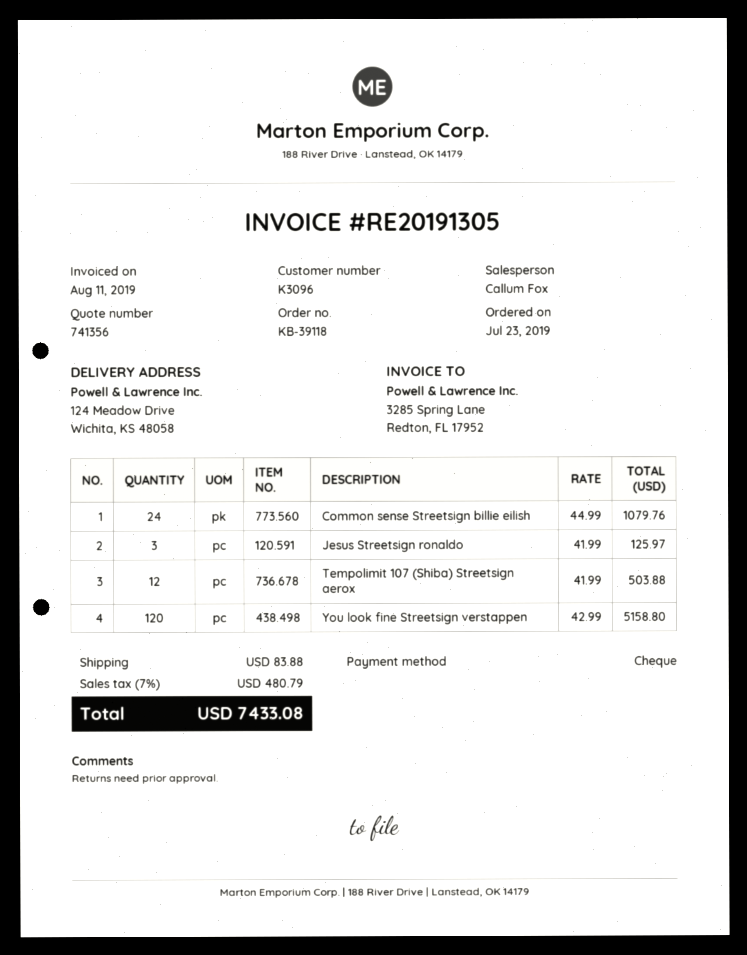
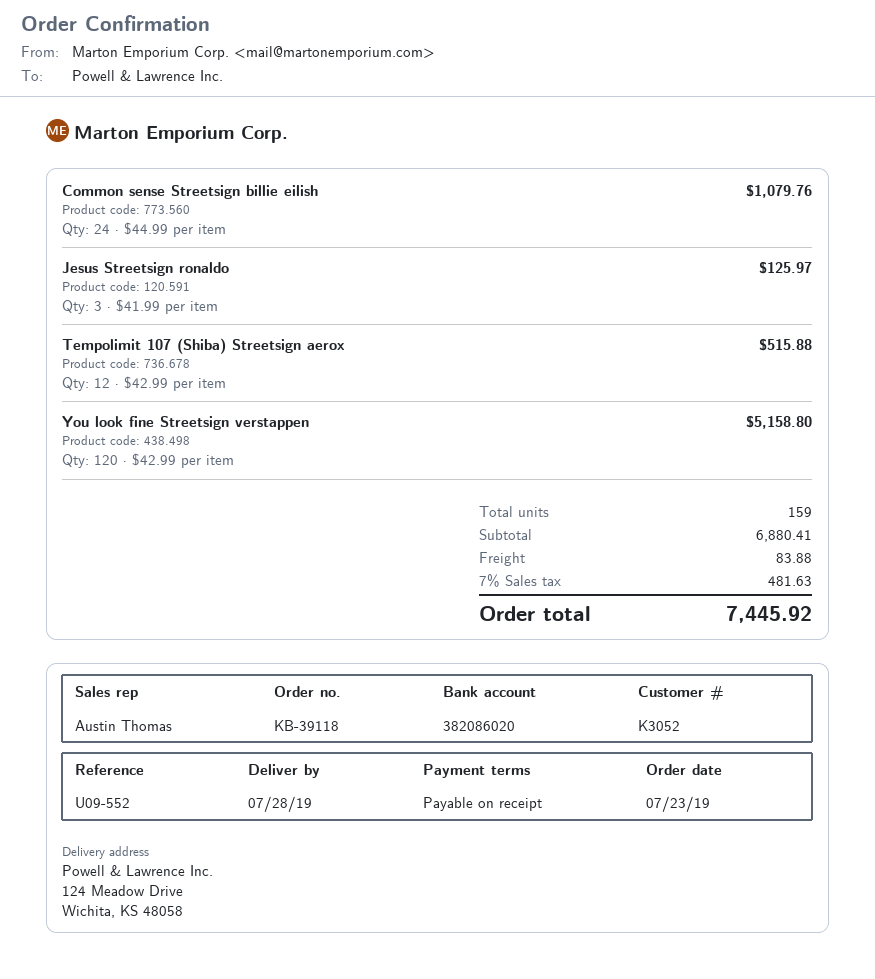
customer number: K3096 -> K3052
sales rep: Callum Fox -> Austin Thomas
Tempolimit 107 (Shiba) Streetsign aerox: 12 x 41.99 = 503.88 -> 12 x 42.99 = 515.88
tax: 7% = 480.79 -> 7% = 481.63
total: 7433.08 -> 7445.92

